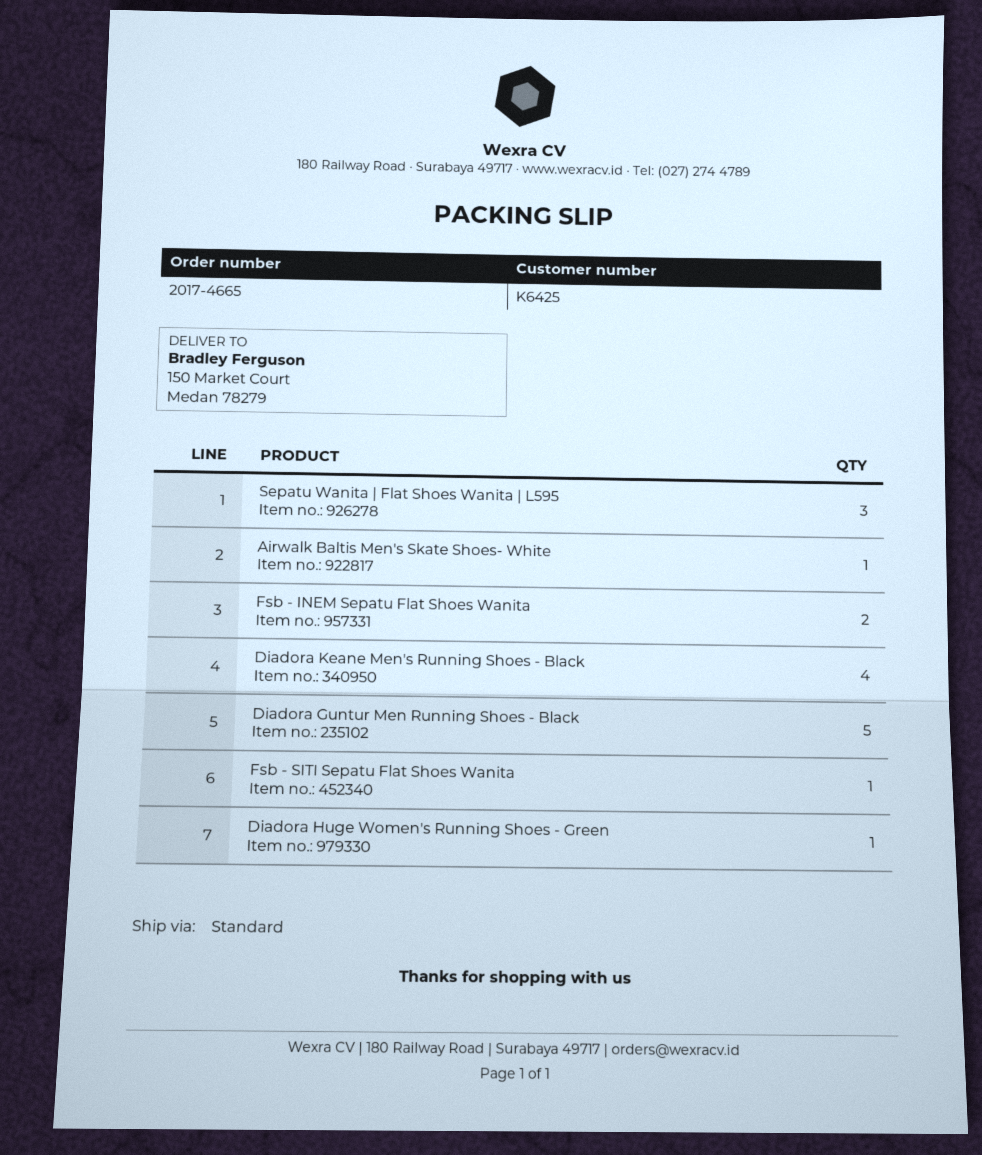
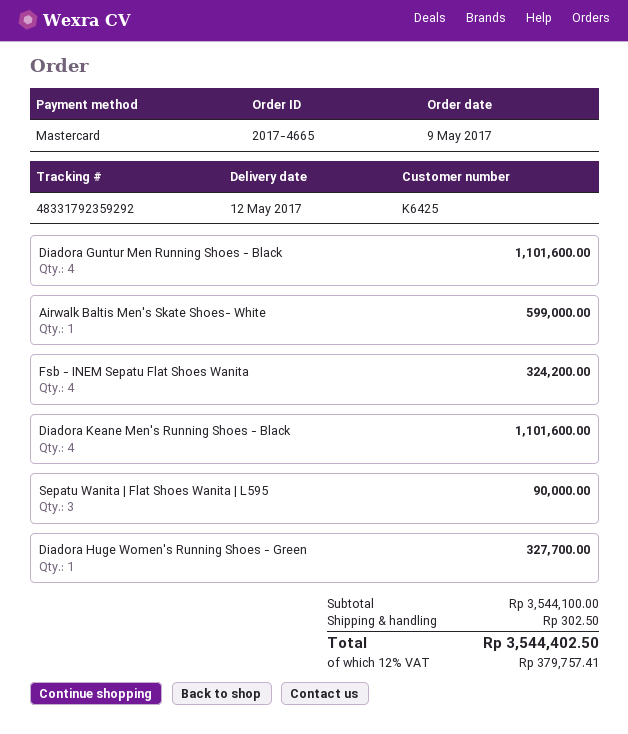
Fsb - INEM Sepatu Flat Shoes Wanita: 2 -> 4
Diadora Guntur Men Running Shoes - Black: 5 -> 4
Fsb - SITI Sepatu Flat Shoes Wanita: 1 -> none

